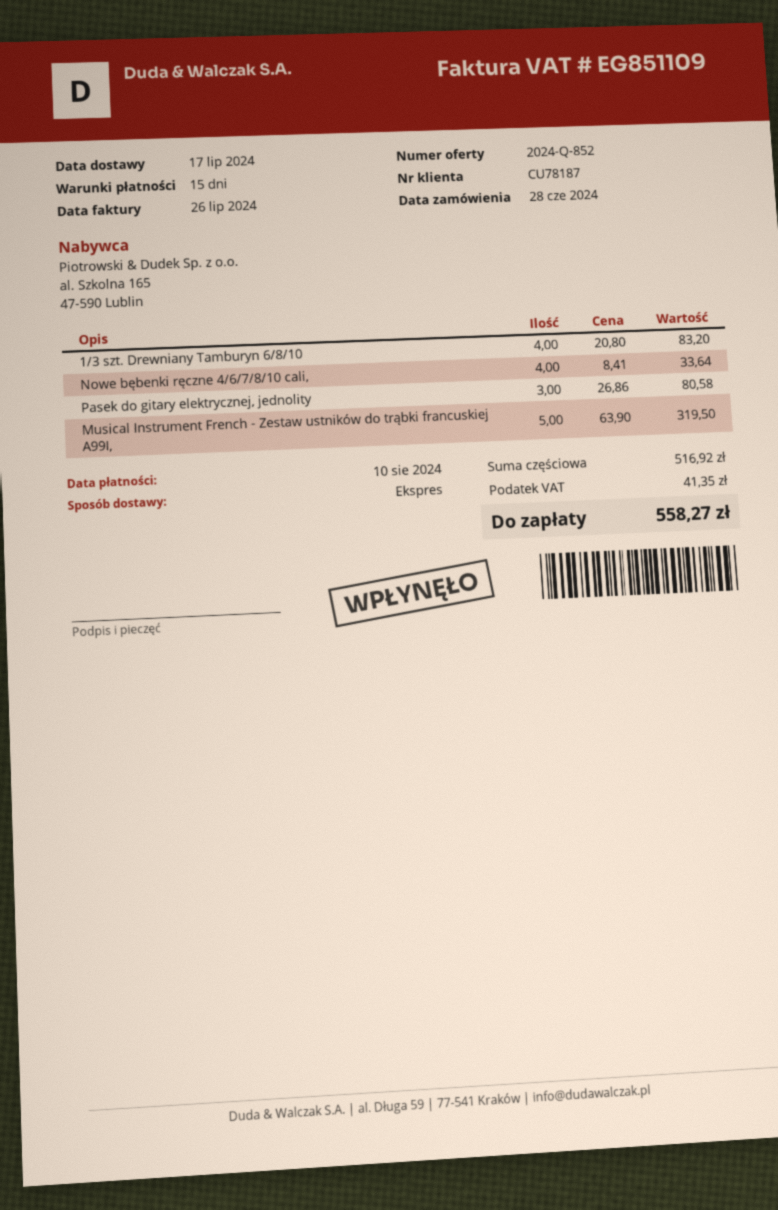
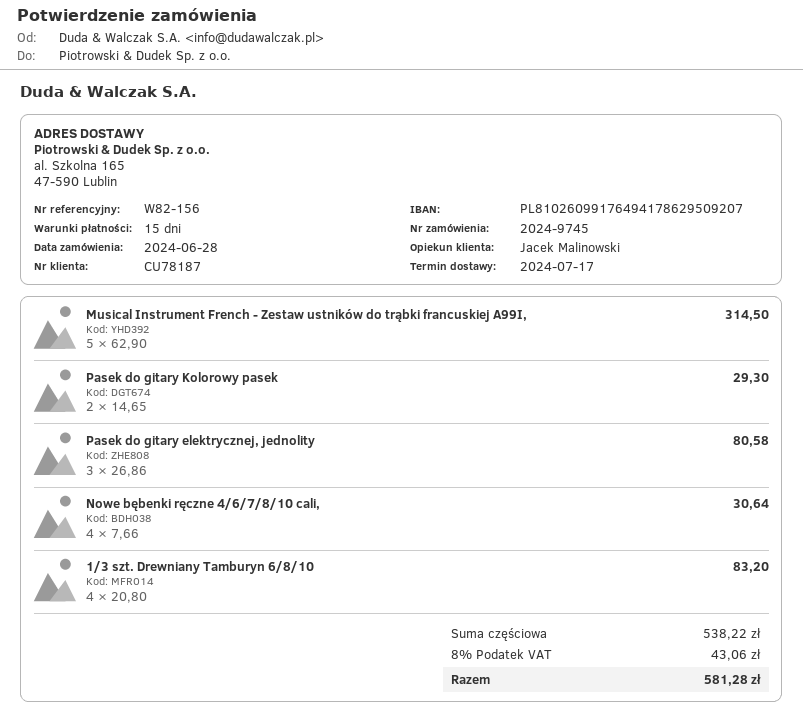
Nowe bębenki ręczne 4/6/7/8/10 cali,: 4 x 8.41 = 33.64 -> 4 x 7.66 = 30.64
Musical Instrument French - Zestaw ustników do trąbki francuskiej A99I,: 5 x 63.90 = 319.50 -> 5 x 62.90 = 314.50
Pasek do gitary Kolorowy pasek: none -> 2 x 14.65 = 29.30
subtotal: 516.92 -> 538.22
tax: 41.35 -> 43.06
total: 558.27 -> 581.28

